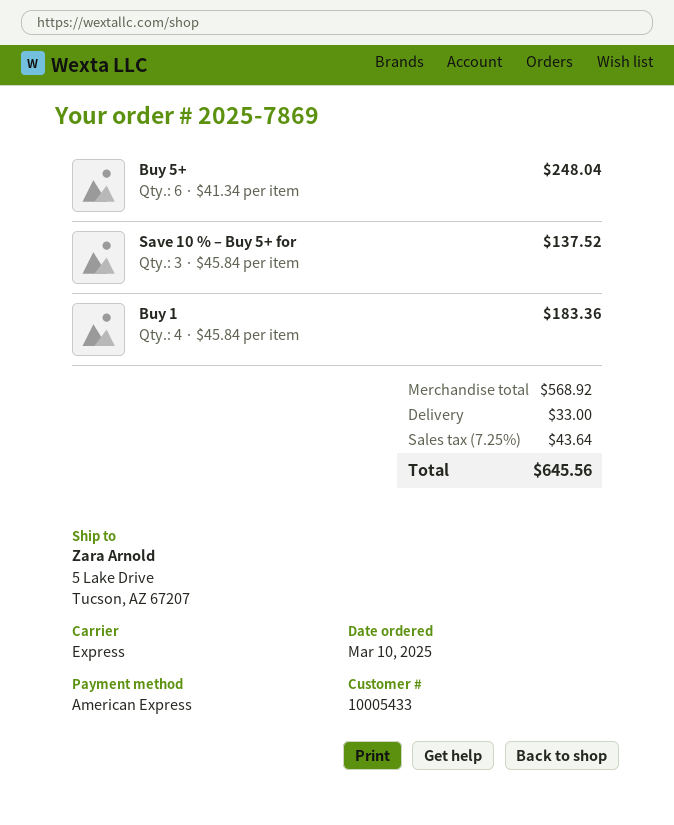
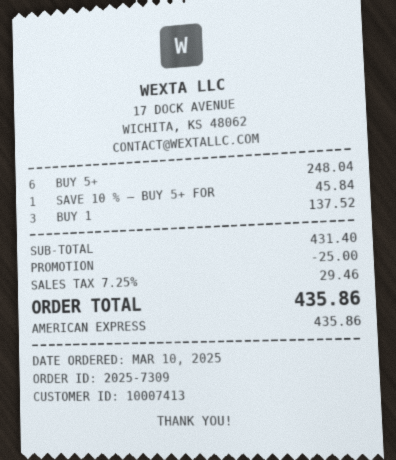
order number: 2025-7869 -> 2025-7309
customer number: 10005433 -> 10007413
Save 10 % – Buy 5+ for: 3 for 137.52 -> 1 for 45.84
Buy 1: 4 for 183.36 -> 3 for 137.52
subtotal: 568.92 -> 431.40
discount: none -> 25.00
shipping: 33.00 -> none
tax: 7.25% = 43.64 -> 7.25% = 29.46
total: 645.56 -> 435.86

